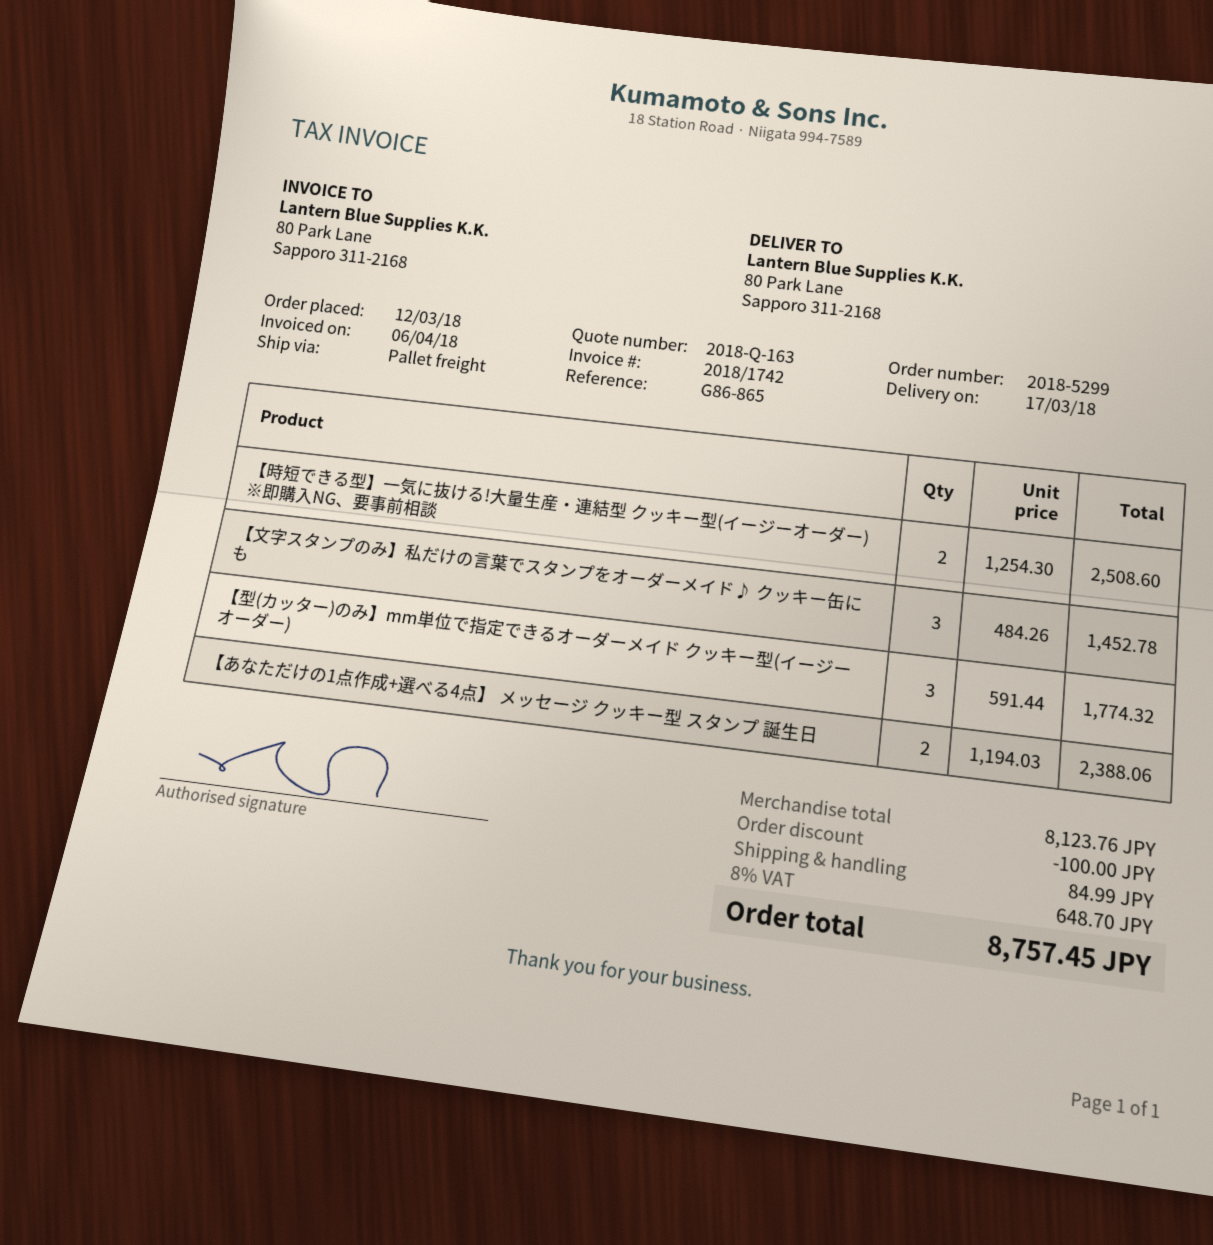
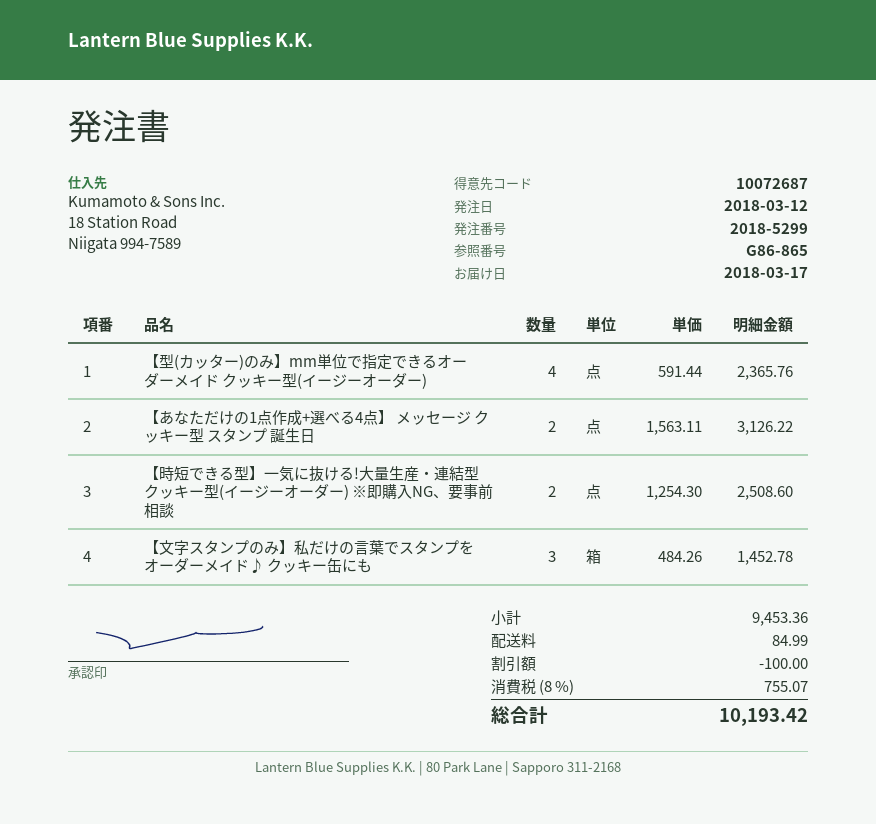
【型(カッター)のみ】mm単位で指定できるオーダーメイド クッキー型(イージーオーダー): 3 x 591.44 = 1774.32 -> 4 x 591.44 = 2365.76
【あなただけの1点作成+選べる4点】 メッセージ クッキー型 スタンプ 誕生日: 2 x 1194.03 = 2388.06 -> 2 x 1563.11 = 3126.22
subtotal: 8123.76 -> 9453.36
tax: 8% = 648.70 -> 8% = 755.07
total: 8757.45 -> 10193.42

